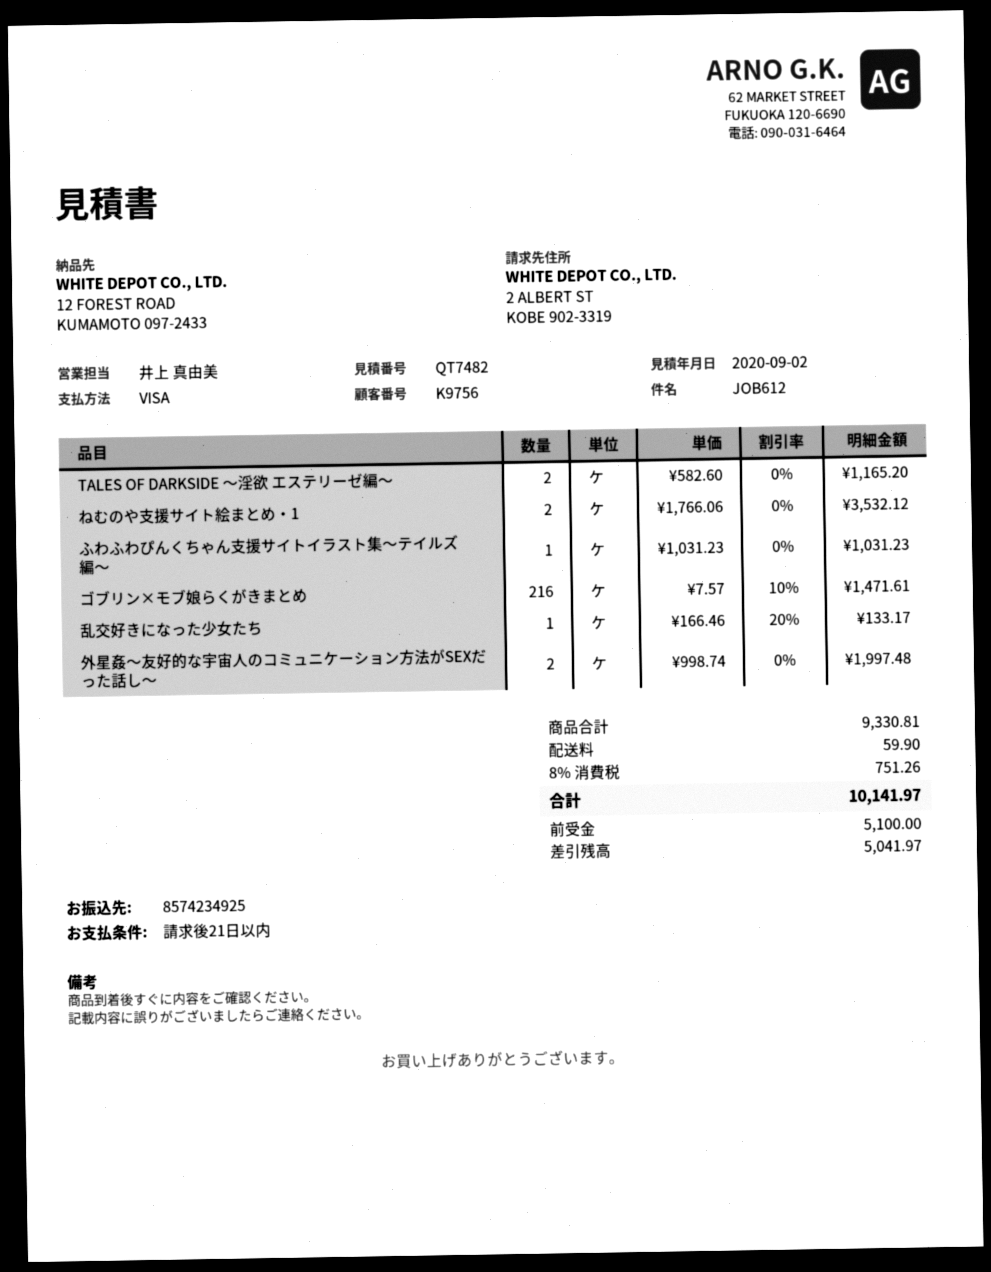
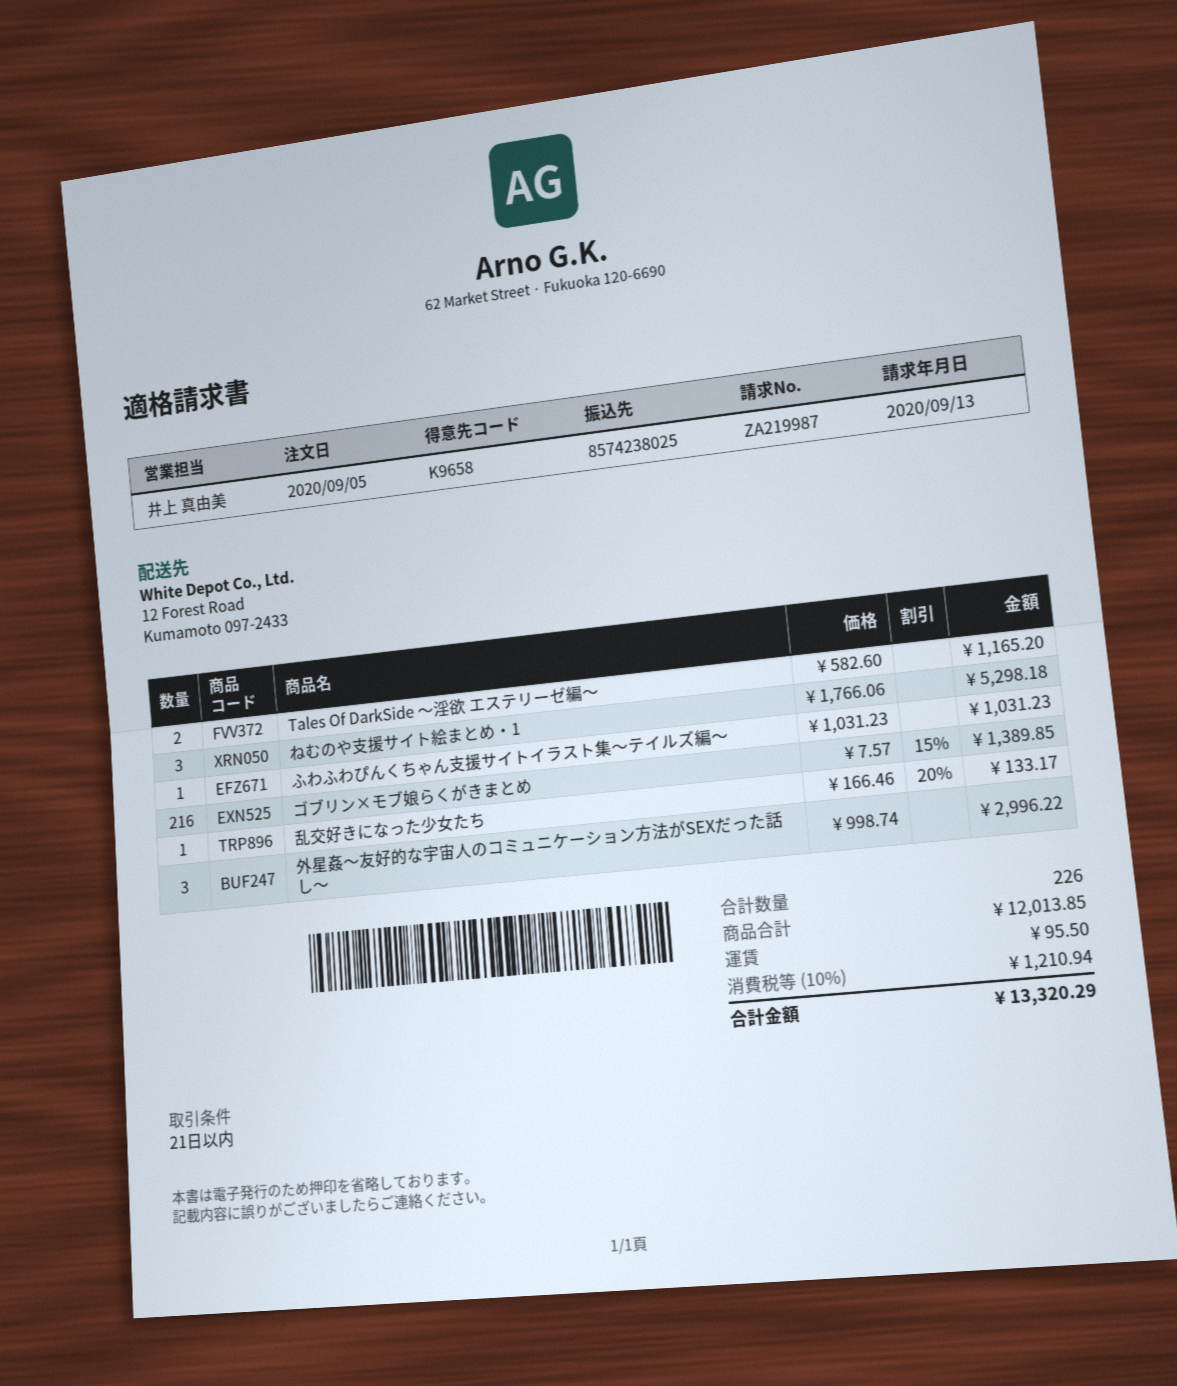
customer number: K9756 -> K9658
bank account: 8574234925 -> 8574238025
ねむのや支援サイト絵まとめ・1: 2 x 1766.06 = 3532.12 -> 3 x 1766.06 = 5298.18
ゴブリン×モブ娘らくがきまとめ: 216 x 7.57 - 10% = 1471.61 -> 216 x 7.57 - 15% = 1389.85
外星姦〜友好的な宇宙人のコミュニケーション方法がSEXだった話し〜: 2 x 998.74 = 1997.48 -> 3 x 998.74 = 2996.22
subtotal: 9330.81 -> 12013.85
shipping: 59.90 -> 95.50
tax: 8% = 751.26 -> 10% = 1210.94
total: 10141.97 -> 13320.29

